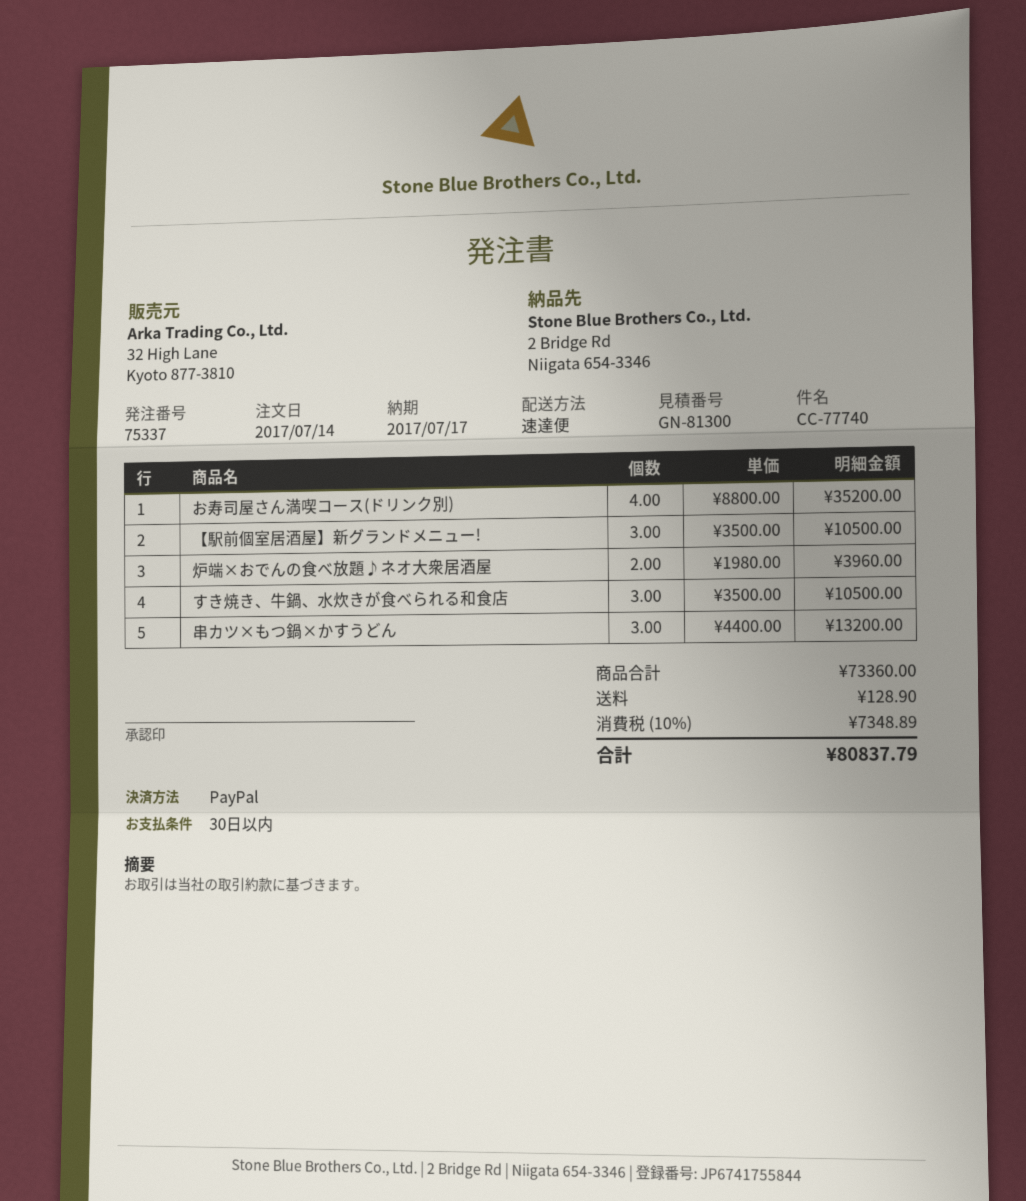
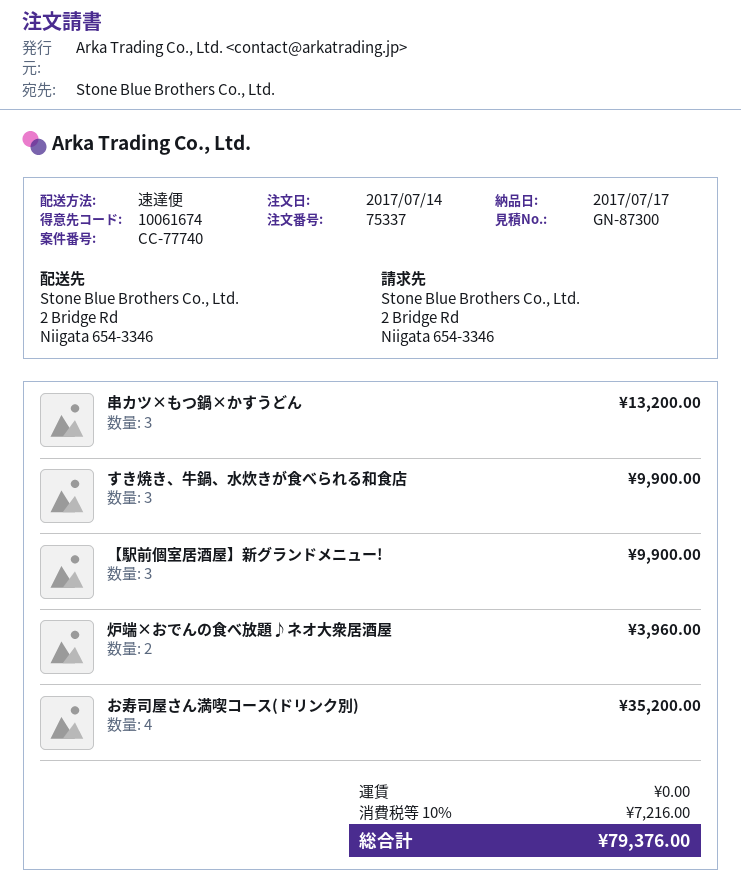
quote number: GN-81300 -> GN-87300
【駅前個室居酒屋】新グランドメニュー!: 3 for 10500.00 -> 3 for 9900.00
すき焼き、牛鍋、水炊きが食べられる和食店: 3 for 10500.00 -> 3 for 9900.00
shipping: 128.90 -> 0.00
tax: 10% = 7348.89 -> 10% = 7216.00
total: 80837.79 -> 79376.00

